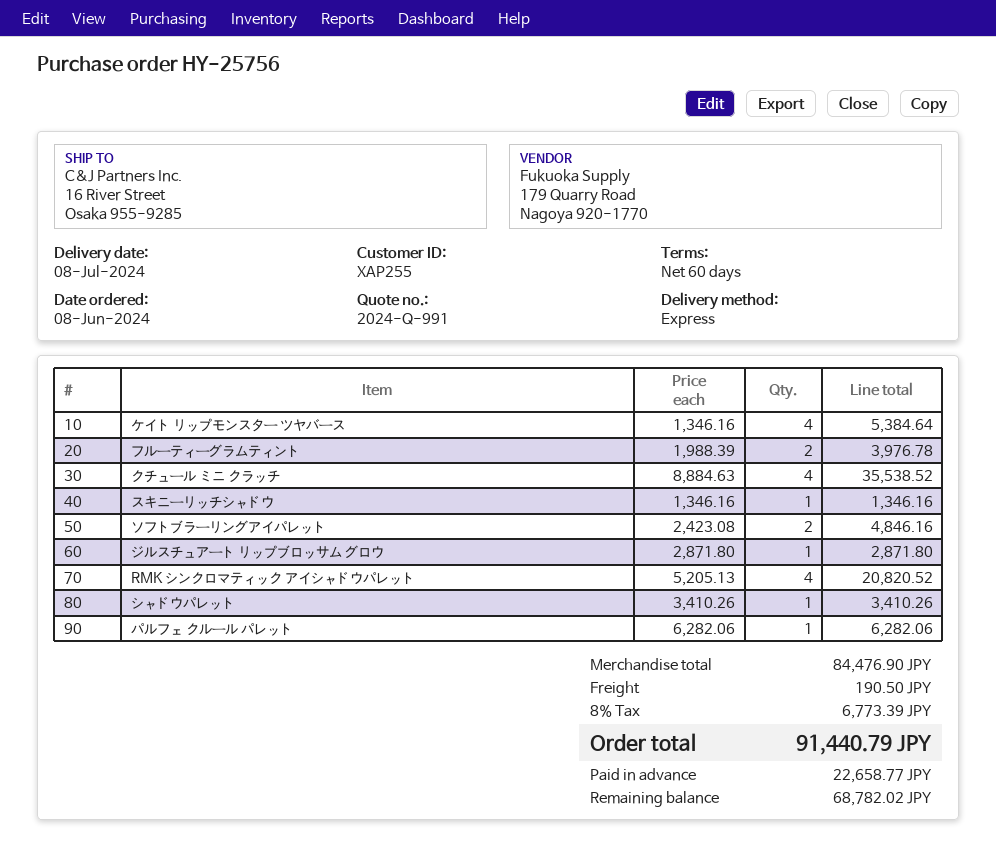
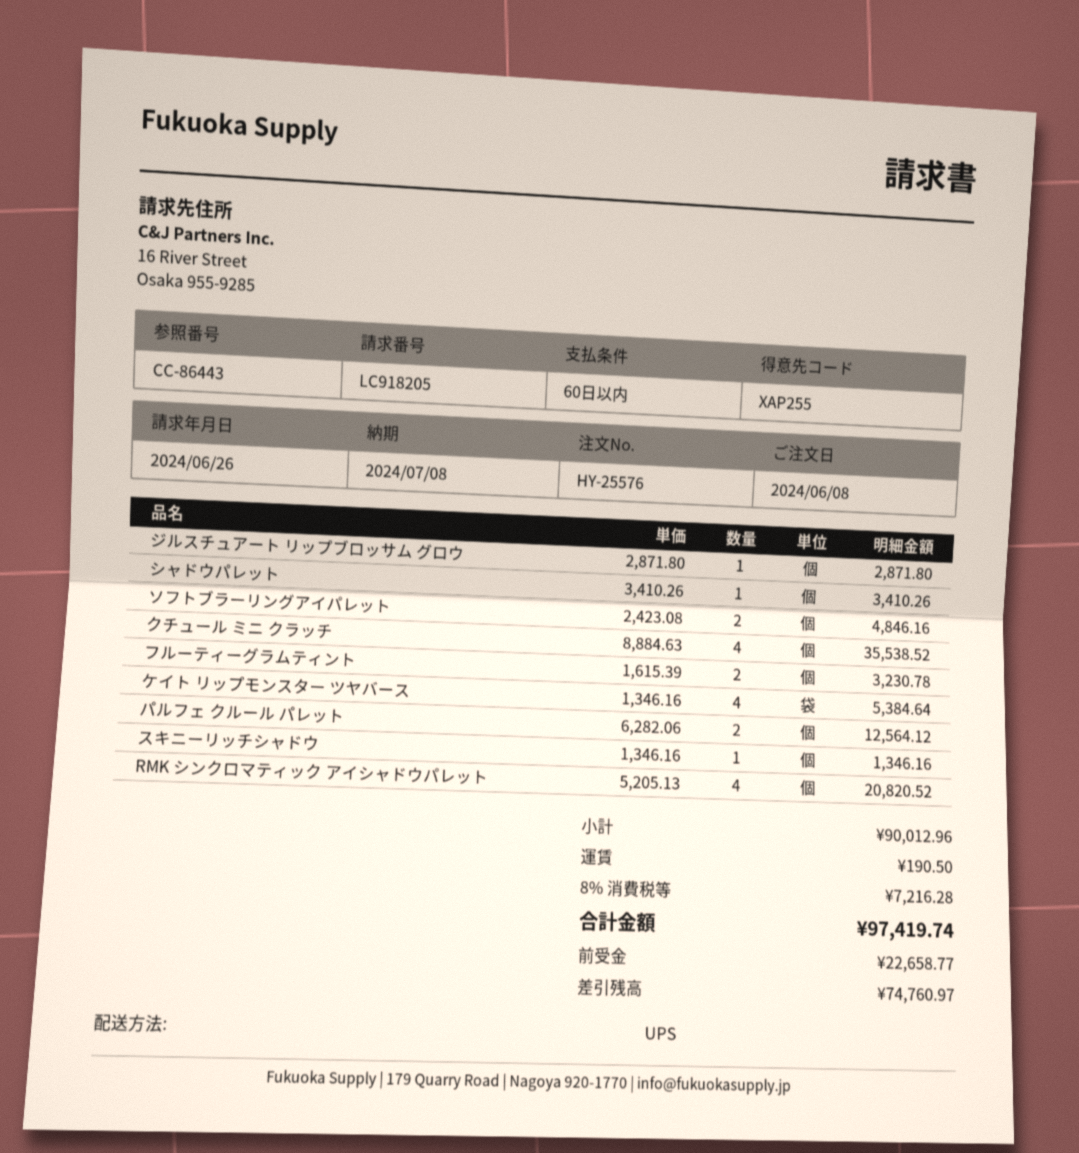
order number: HY-25756 -> HY-25576
shipping method: express -> UPS
フルーティーグラムティント: 2 x 1988.39 = 3976.78 -> 2 x 1615.39 = 3230.78
パルフェ クルール パレット: 1 x 6282.06 = 6282.06 -> 2 x 6282.06 = 12564.12
subtotal: 84476.90 -> 90012.96
tax: 8% = 6773.39 -> 8% = 7216.28
total: 91440.79 -> 97419.74
balance: 68782.02 -> 74760.97

